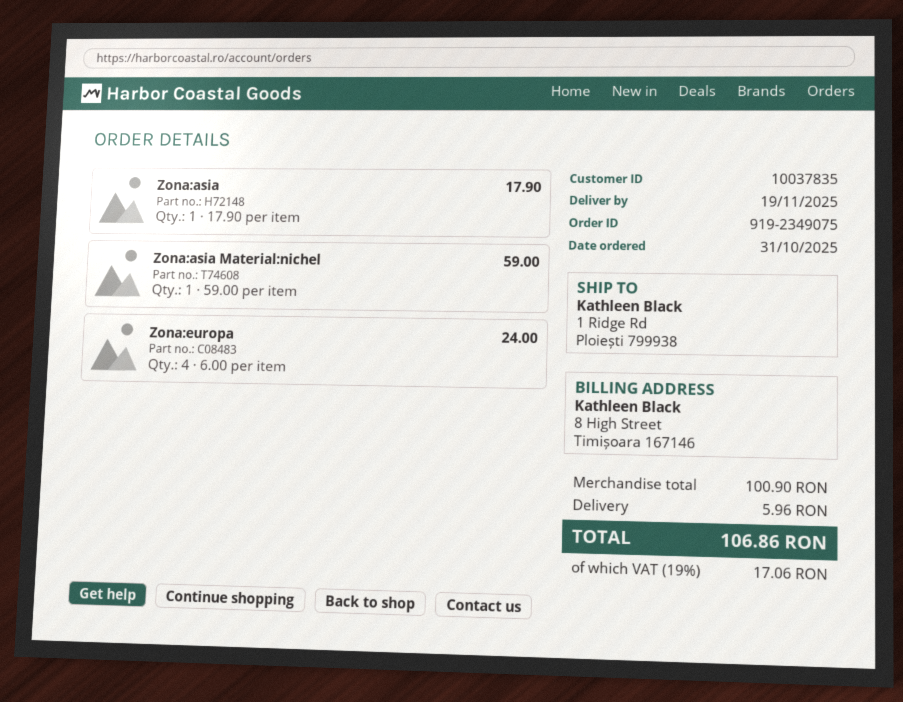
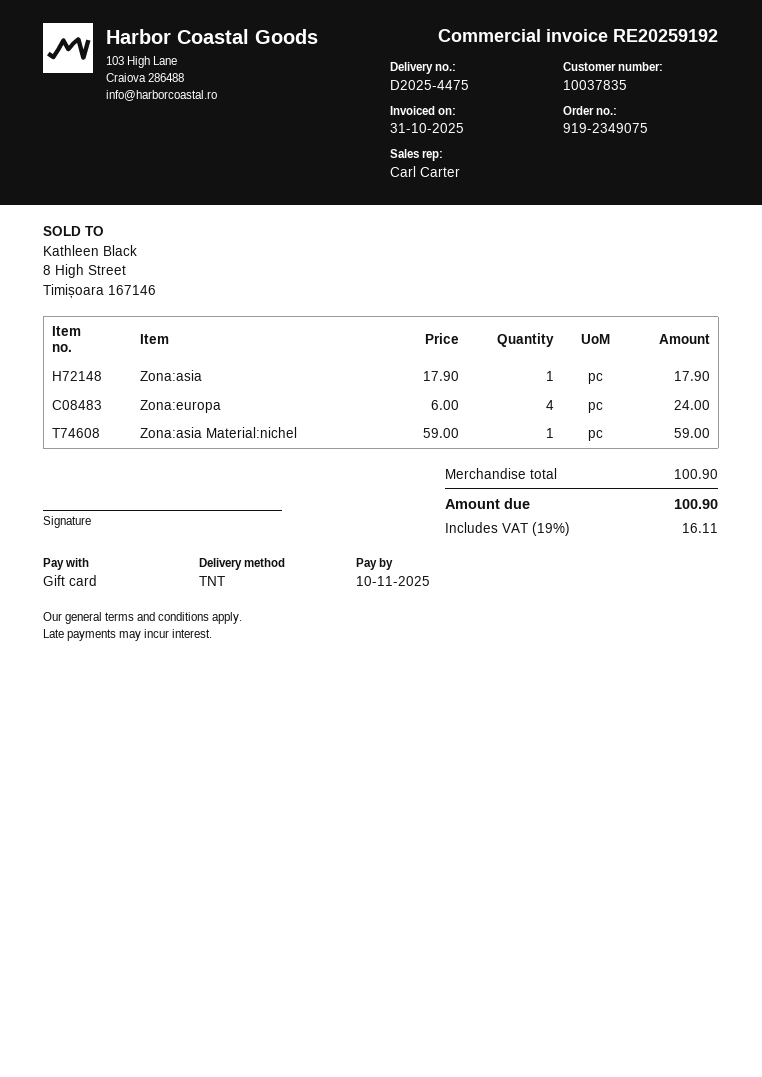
shipping: 5.96 -> none
tax: 19% = 17.06 -> 19% = 16.11
total: 106.86 -> 100.90

